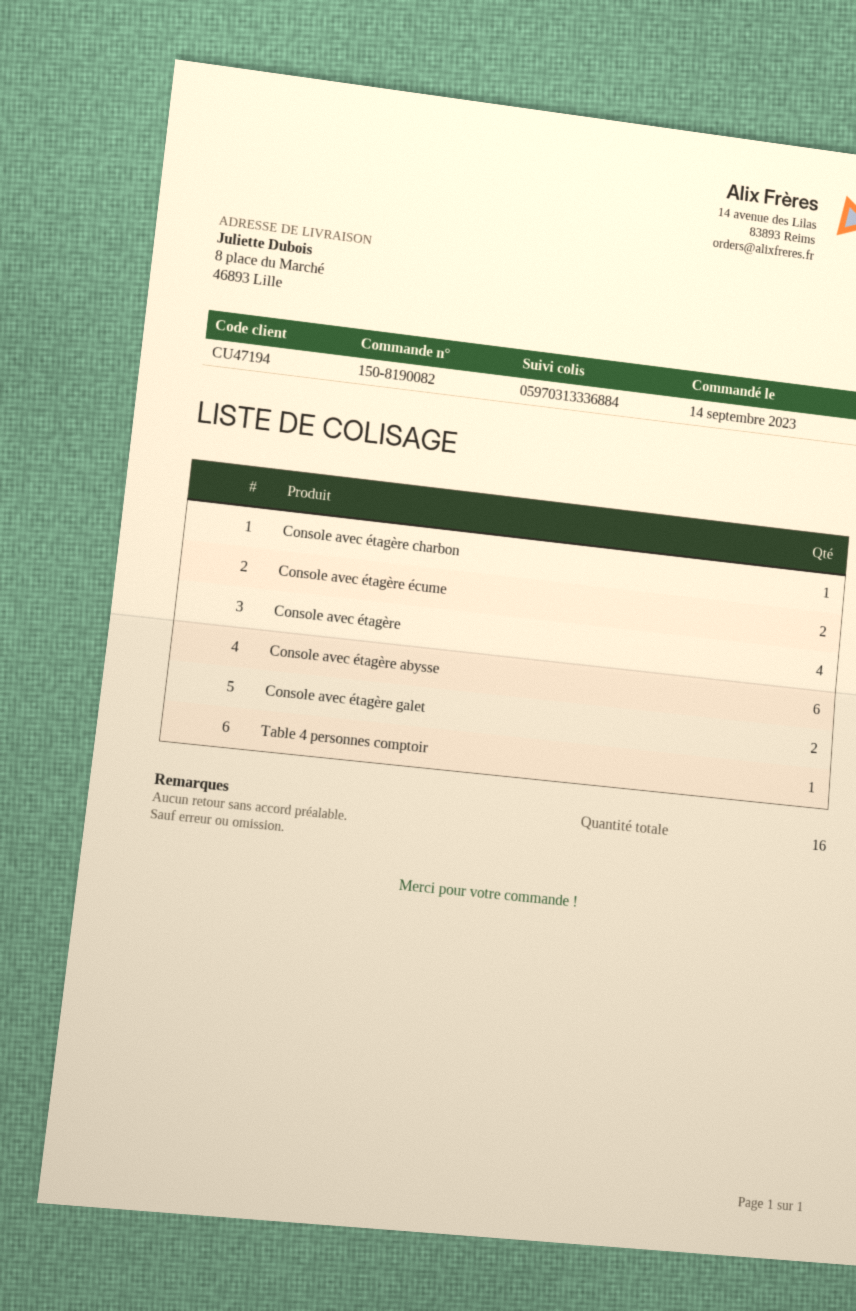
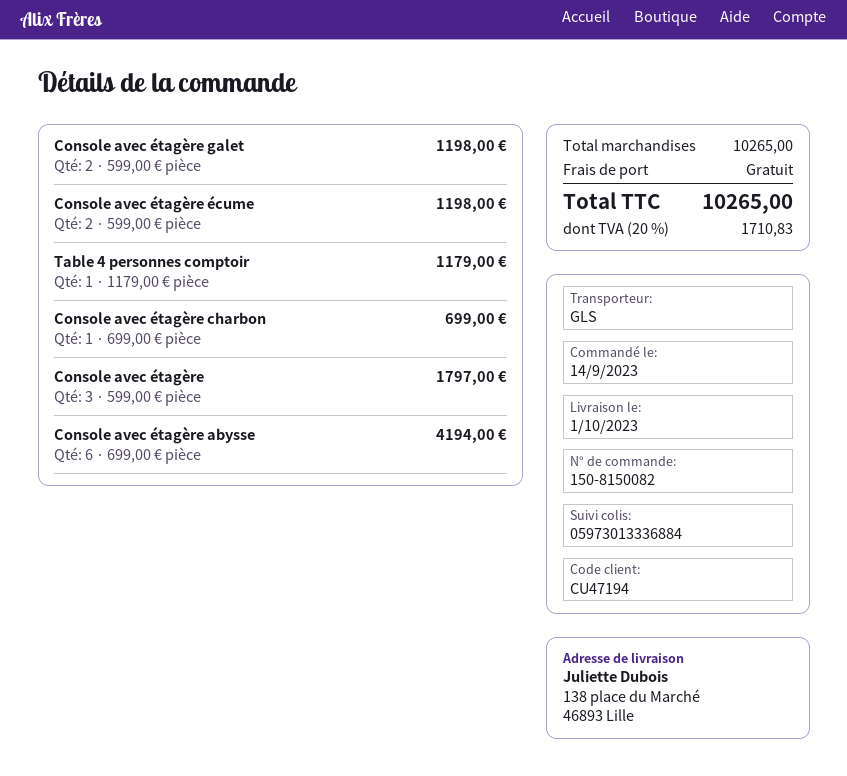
order number: 150-8190082 -> 150-8150082
tracking number: 05970313336884 -> 05973013336884
ship to: 8 place du Marché, 46893 Lille -> 138 place du Marché, 46893 Lille
Console avec étagère: 4 -> 3

